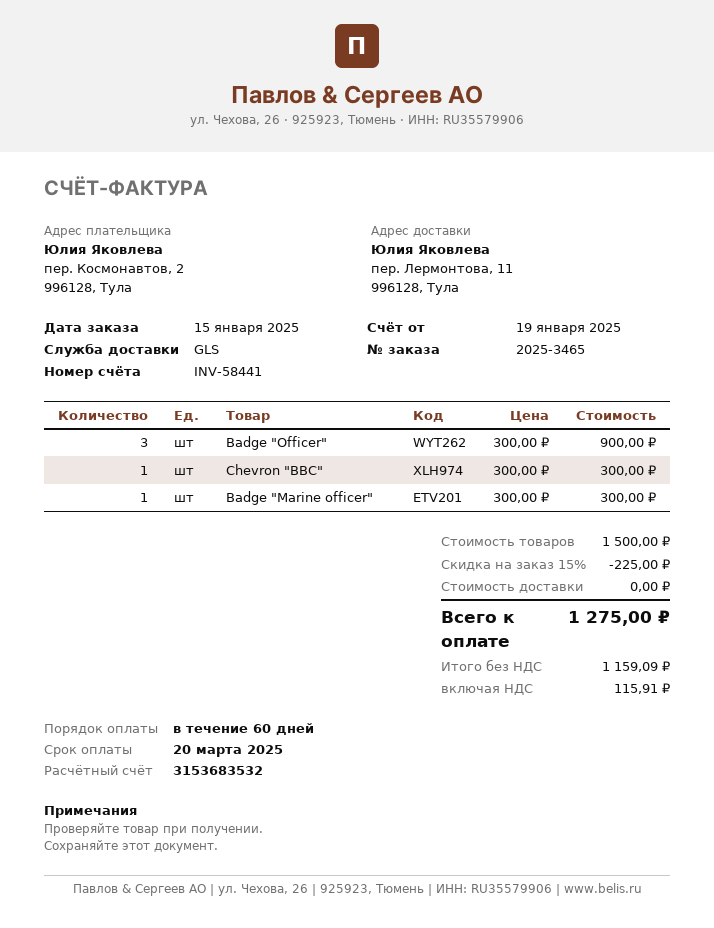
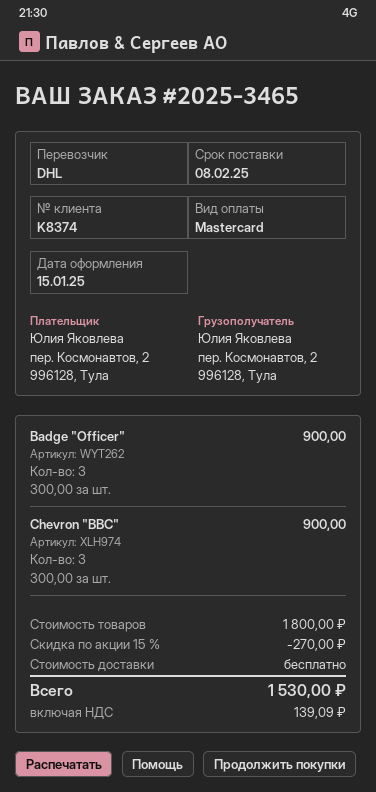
shipping method: GLS -> DHL
ship to: пер. Лермонтова, 11, 996128, Тула -> пер. Космонавтов, 2, 996128, Тула
Chevron "BBC": 1 x 300.00 = 300.00 -> 3 x 300.00 = 900.00
Badge "Marine officer": 1 x 300.00 = 300.00 -> none
subtotal: 1500.00 -> 1800.00
discount: 15% = 225.00 -> 15% = 270.00
tax: 115.91 -> 139.09
total: 1275.00 -> 1530.00

